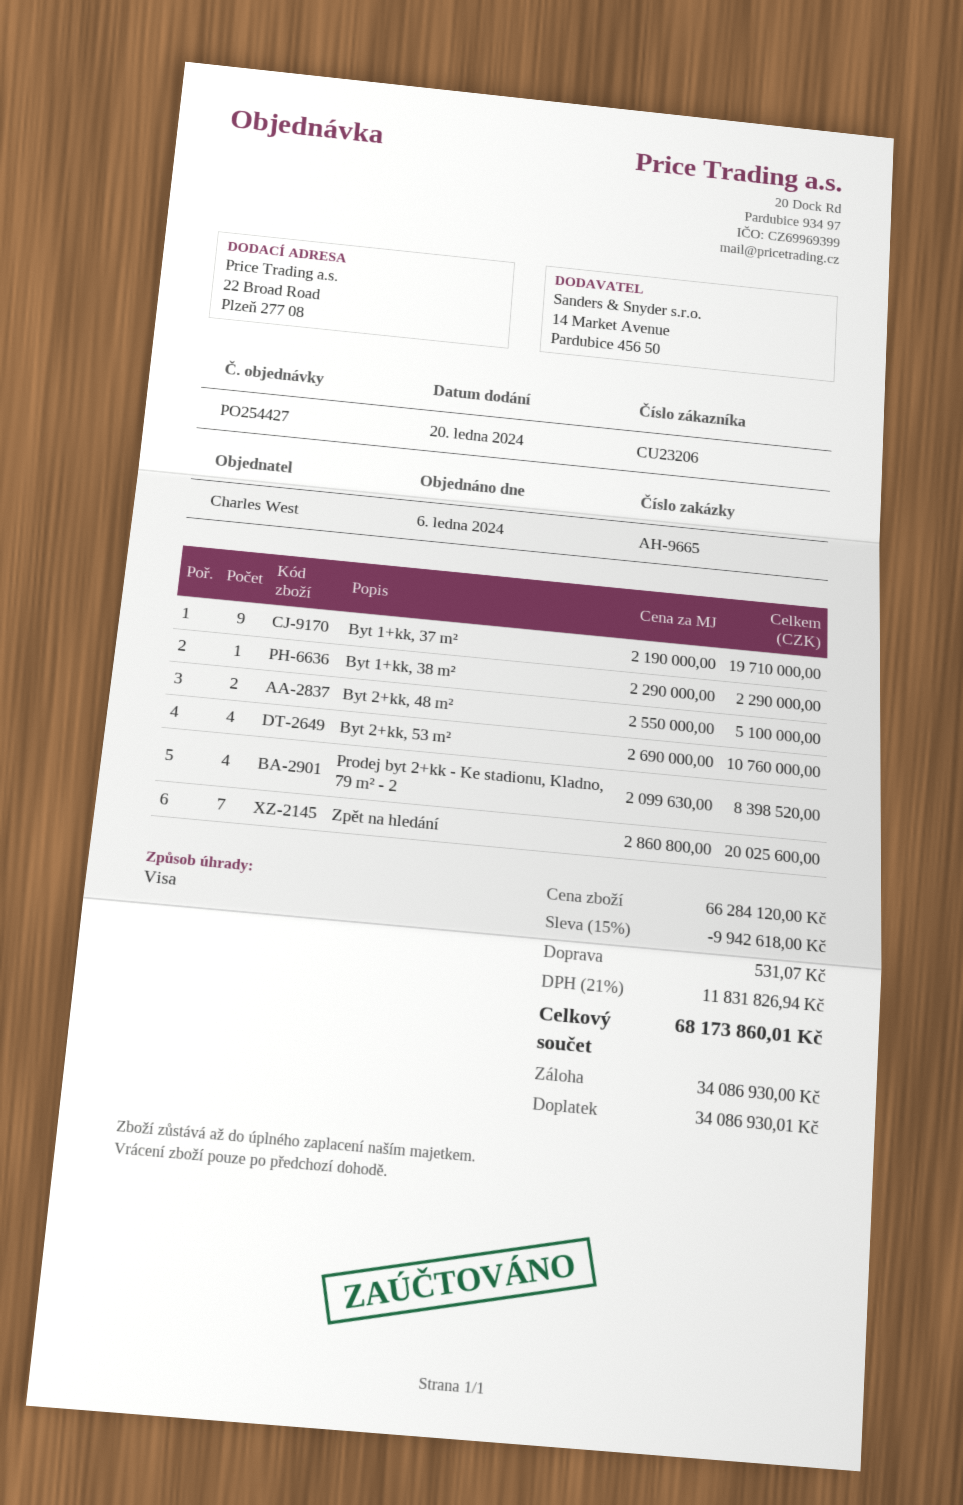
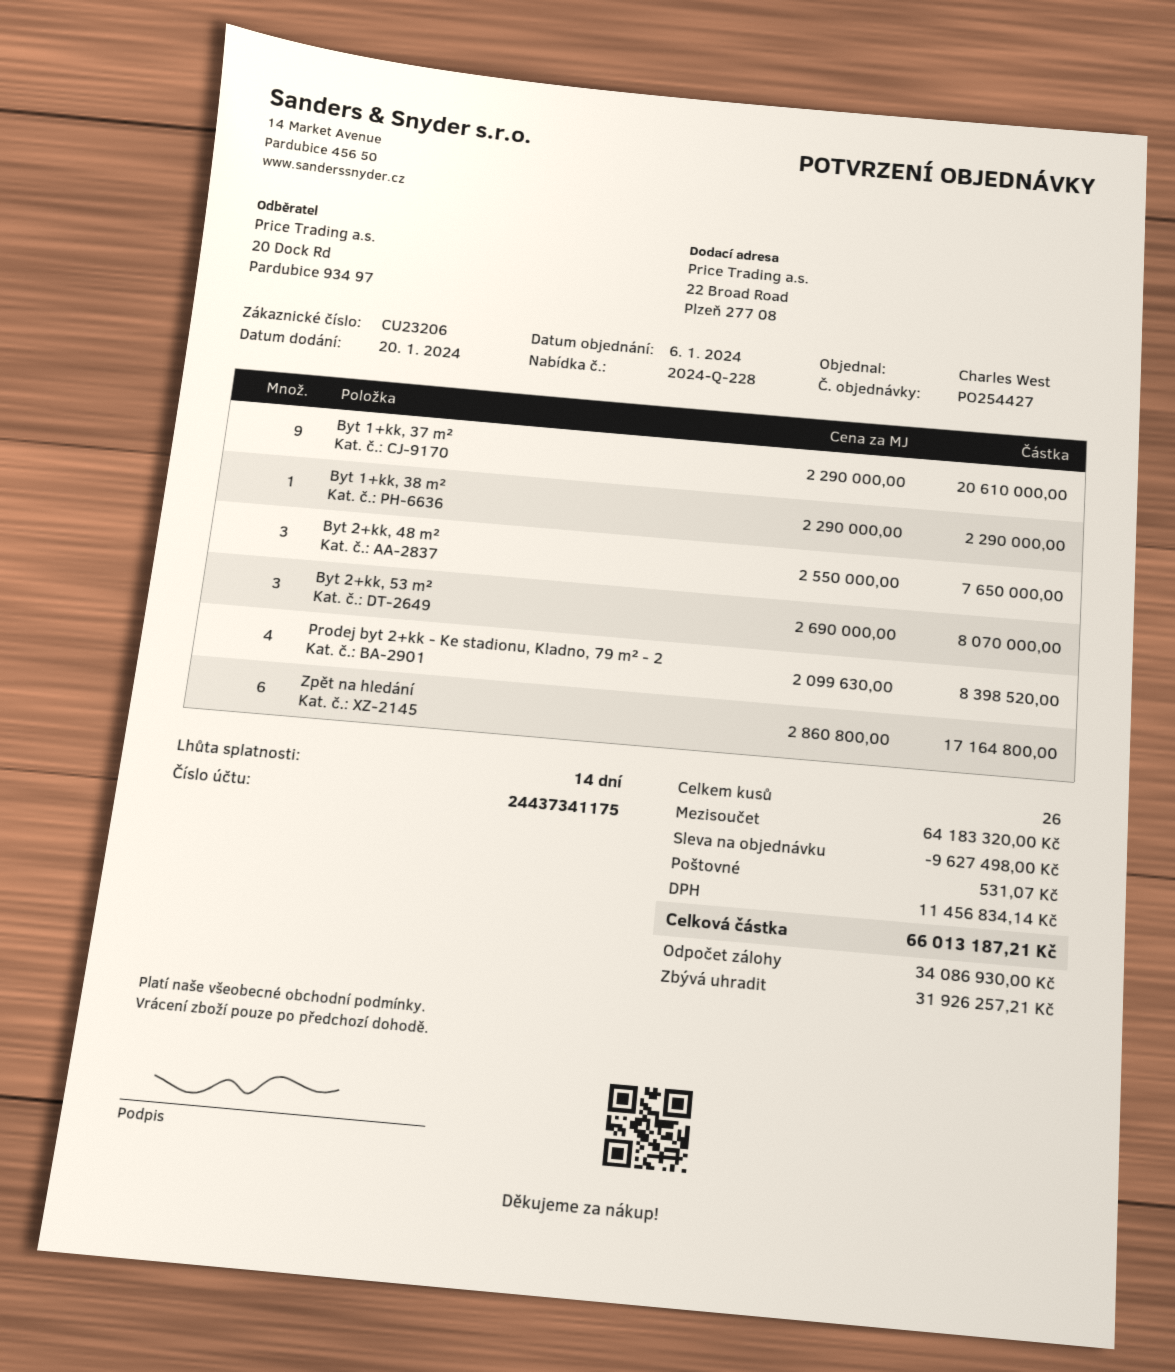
Byt 1+kk, 37 m²: 9 x 2190000.00 = 19710000.00 -> 9 x 2290000.00 = 20610000.00
Byt 2+kk, 48 m²: 2 x 2550000.00 = 5100000.00 -> 3 x 2550000.00 = 7650000.00
Byt 2+kk, 53 m²: 4 x 2690000.00 = 10760000.00 -> 3 x 2690000.00 = 8070000.00
Zpět na hledání: 7 x 2860800.00 = 20025600.00 -> 6 x 2860800.00 = 17164800.00
subtotal: 66284120.00 -> 64183320.00
discount: 9942618.00 -> 9627498.00
tax: 11831826.94 -> 11456834.14
total: 68173860.01 -> 66013187.21
balance: 34086930.01 -> 31926257.21

